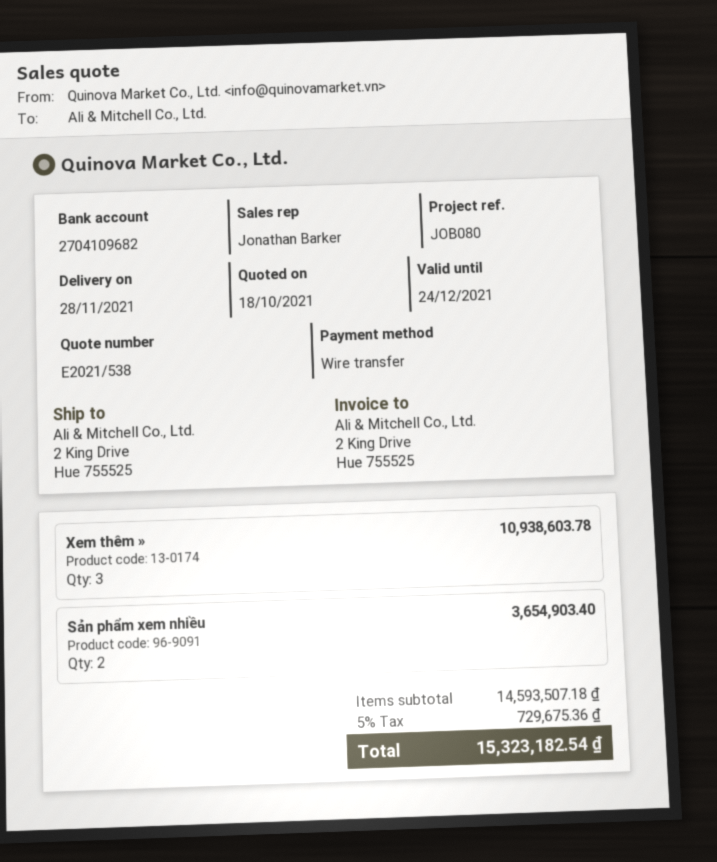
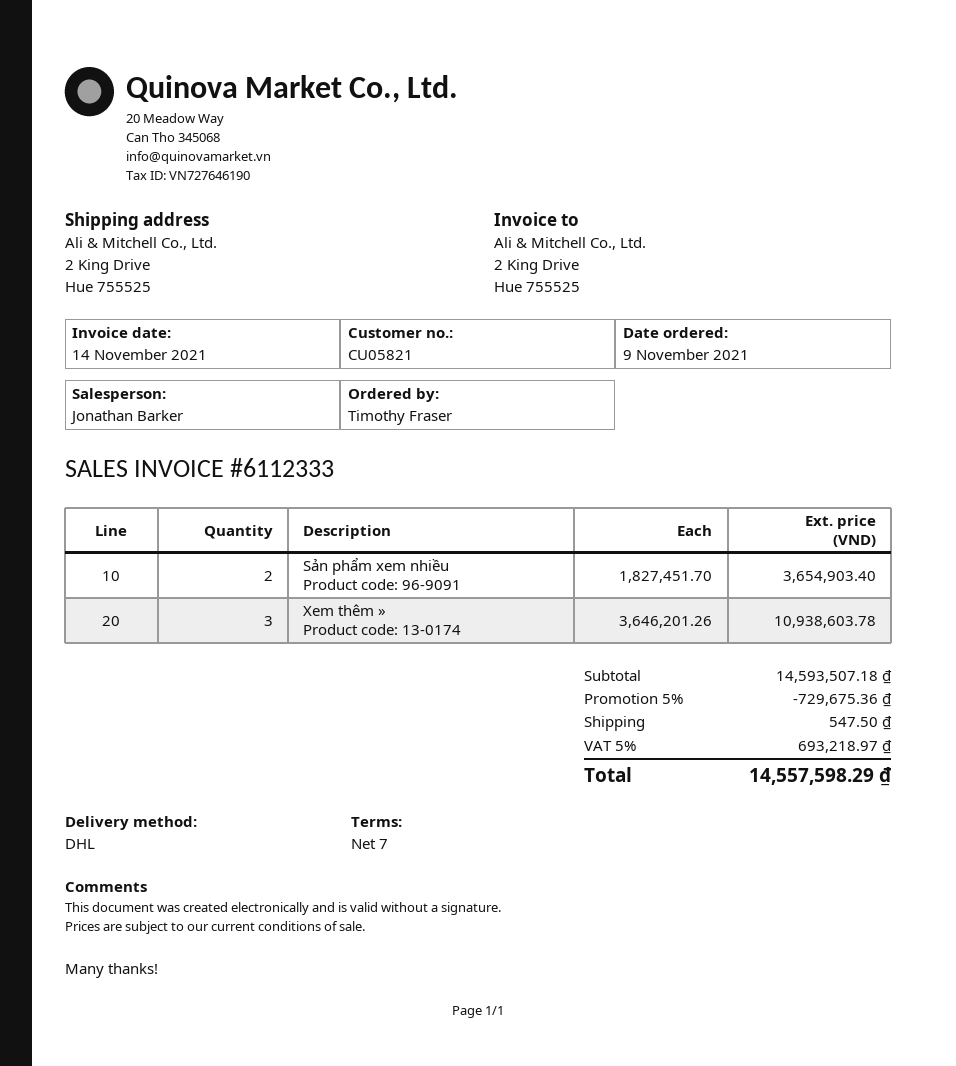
discount: none -> 5% = 729675.36
shipping: none -> 547.50
tax: 5% = 729675.36 -> 5% = 693218.97
total: 15323182.54 -> 14557598.29

